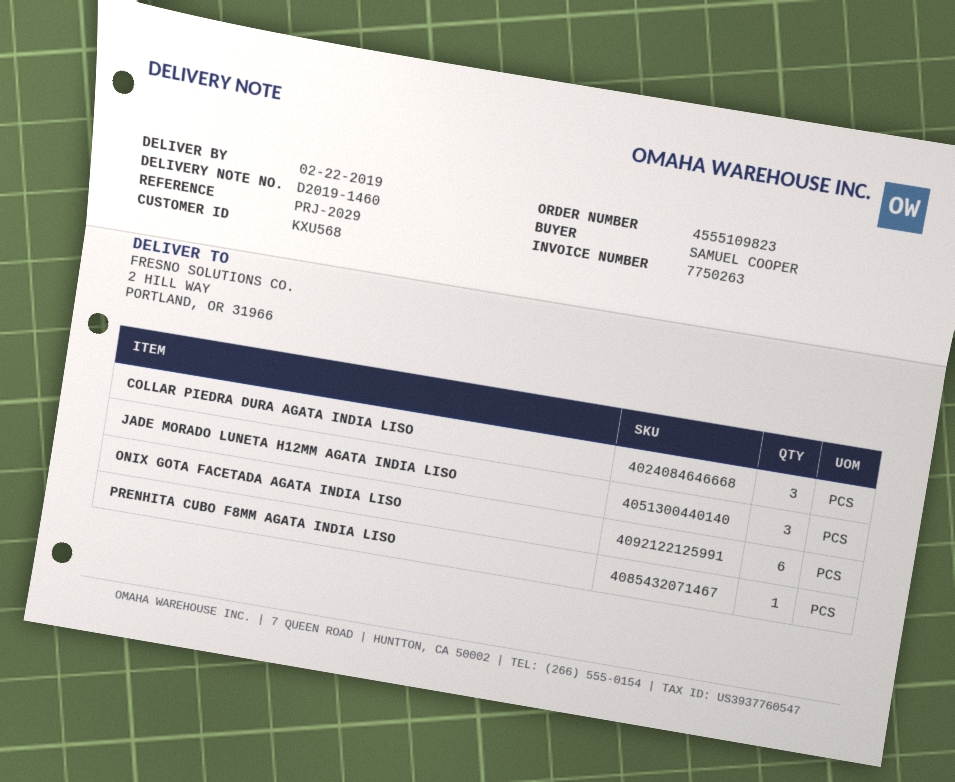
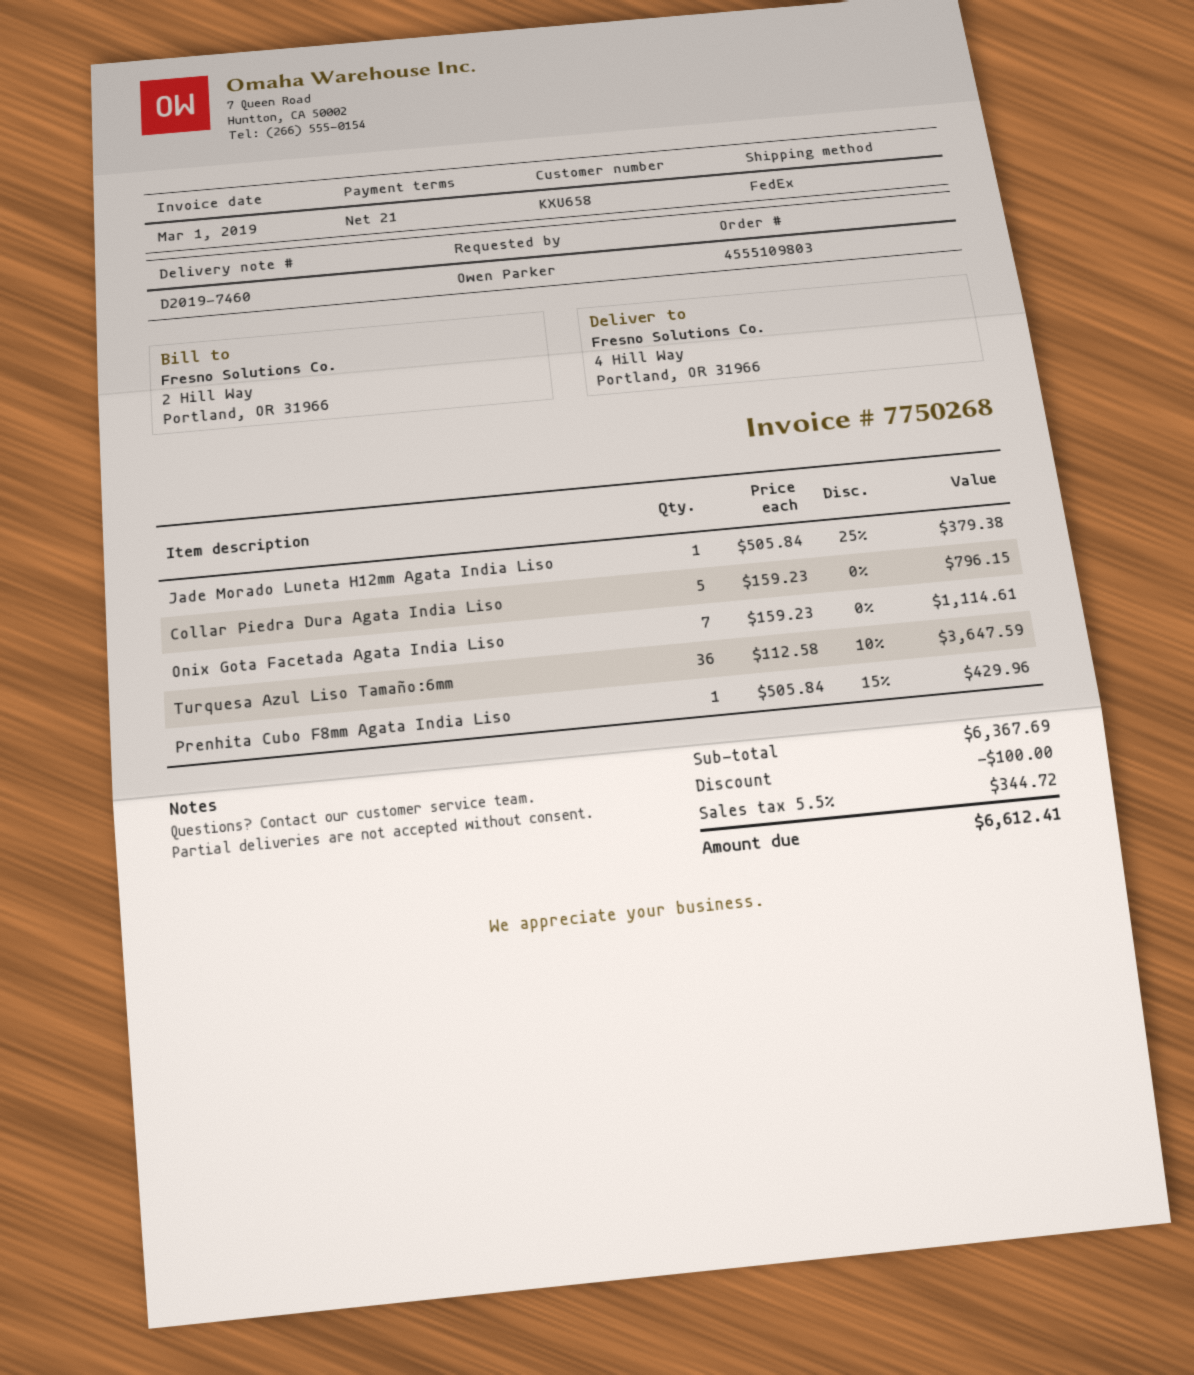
order number: 4555109823 -> 4555109803
delivery note number: D2019-1460 -> D2019-7460
invoice number: 7750263 -> 7750268
customer number: KXU568 -> KXU658
ordered by: SAMUEL COOPER -> Owen Parker
ship to: 2 HILL WAY, PORTLAND, OR 31966 -> 4 Hill Way, Portland, OR 31966
COLLAR PIEDRA DURA AGATA INDIA LISO: 3 -> 5
JADE MORADO LUNETA H12MM AGATA INDIA LISO: 3 -> 1
ONIX GOTA FACETADA AGATA INDIA LISO: 6 -> 7
Turquesa Azul Liso Tamaño:6mm: none -> 36

